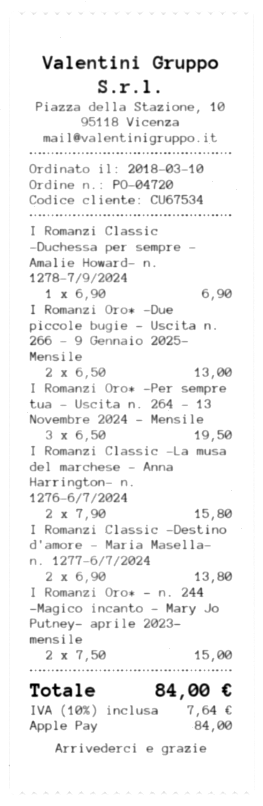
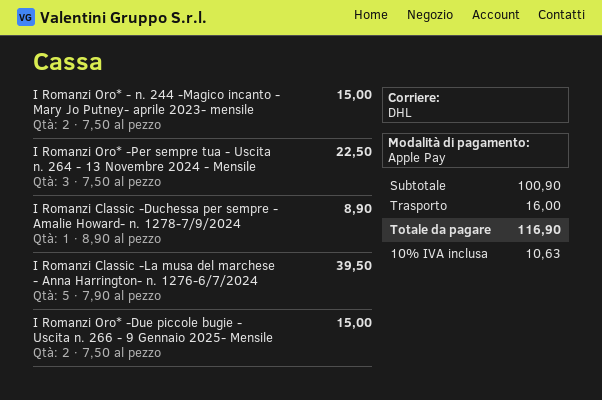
I Romanzi Classic -Duchessa per sempre - Amalie Howard- n. 1278-7/9/2024: 1 x 6.90 = 6.90 -> 1 x 8.90 = 8.90
I Romanzi Oro* -Due piccole bugie - Uscita n. 266 - 9 Gennaio 2025- Mensile: 2 x 6.50 = 13.00 -> 2 x 7.50 = 15.00
I Romanzi Oro* -Per sempre tua - Uscita n. 264 - 13 Novembre 2024 - Mensile: 3 x 6.50 = 19.50 -> 3 x 7.50 = 22.50
I Romanzi Classic -La musa del marchese - Anna Harrington- n. 1276-6/7/2024: 2 x 7.90 = 15.80 -> 5 x 7.90 = 39.50
I Romanzi Classic -Destino d'amore - Maria Masella- n. 1277-6/7/2024: 2 x 6.90 = 13.80 -> none
shipping: none -> 16.00
tax: 10% = 7.64 -> 10% = 10.63
total: 84.00 -> 116.90

